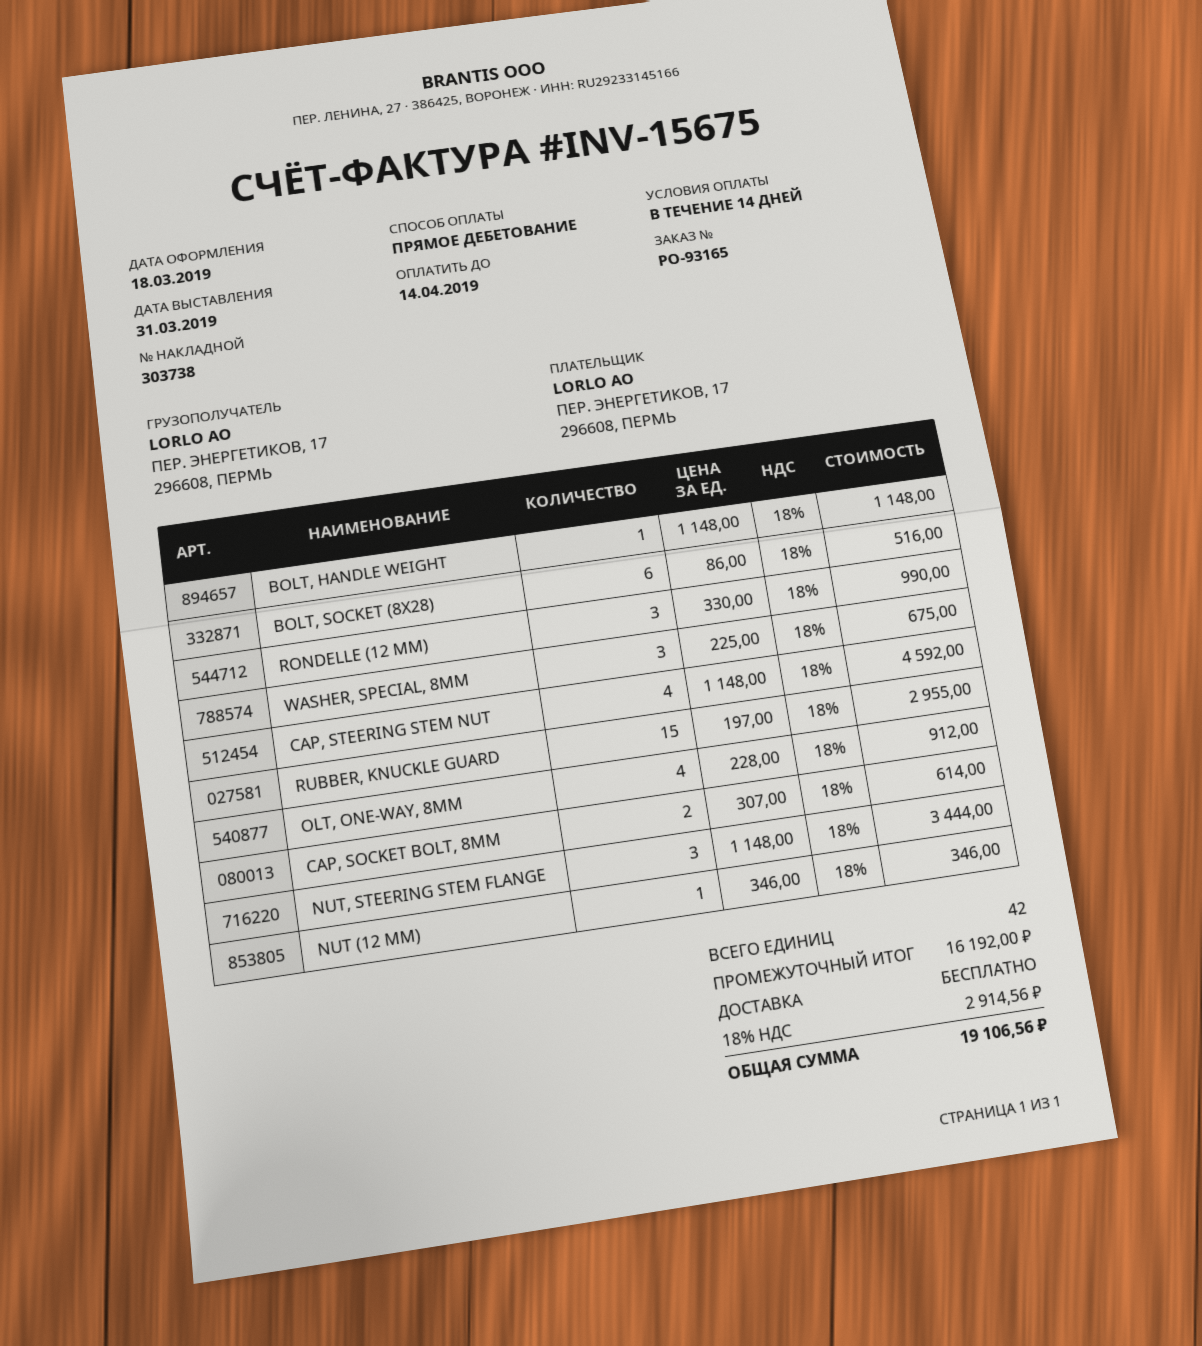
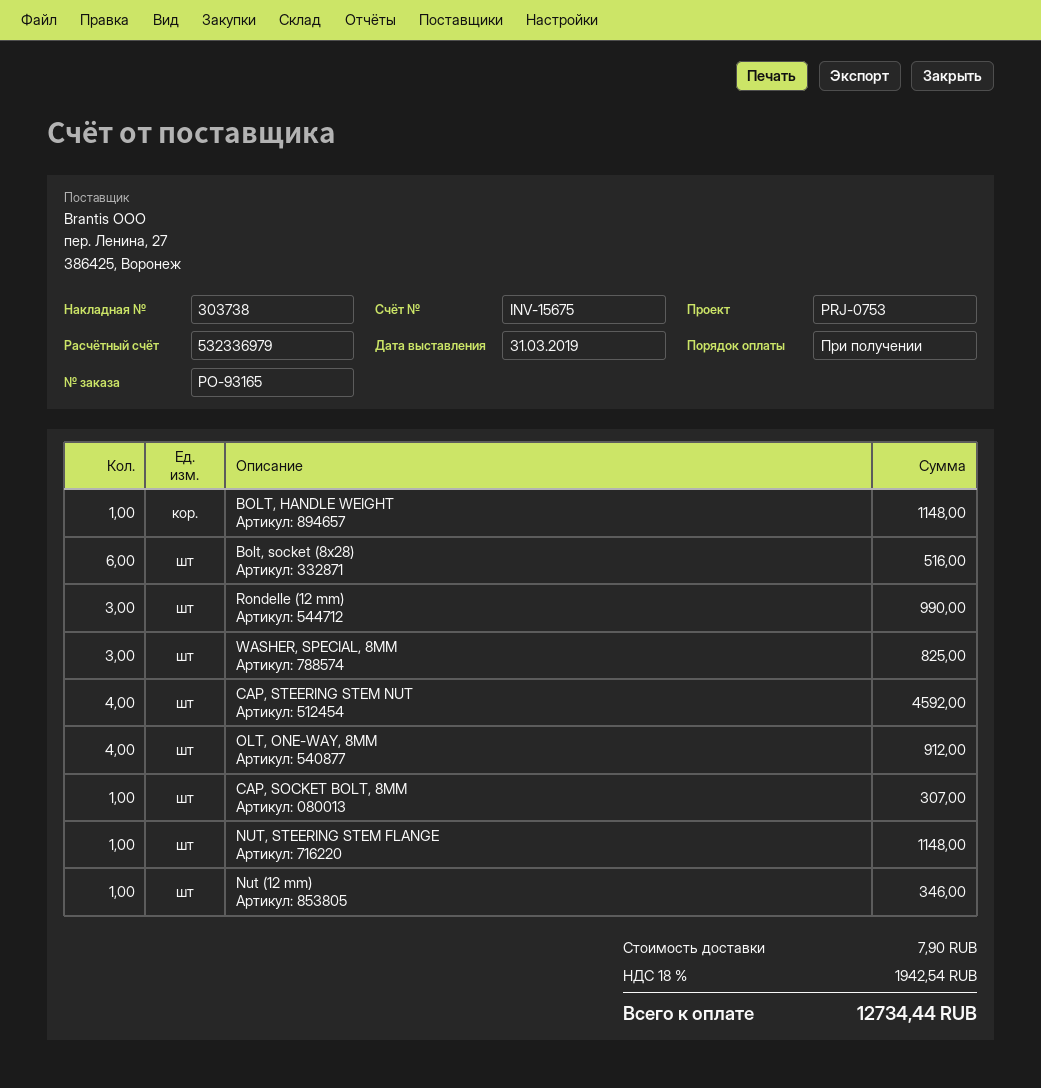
payment terms: 14 days -> on receipt
WASHER, SPECIAL, 8MM: 3 for 675.00 -> 3 for 825.00
RUBBER, KNUCKLE GUARD: 15 for 2955.00 -> none
CAP, SOCKET BOLT, 8MM: 2 for 614.00 -> 1 for 307.00
NUT, STEERING STEM FLANGE: 3 for 3444.00 -> 1 for 1148.00
shipping: 0.00 -> 7.90
tax: 18% = 2914.56 -> 18% = 1942.54
total: 19106.56 -> 12734.44

